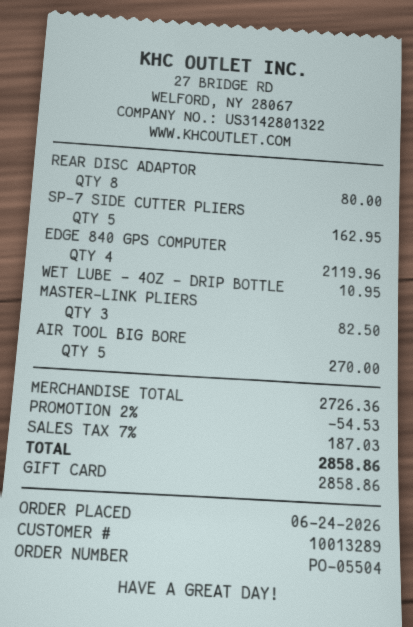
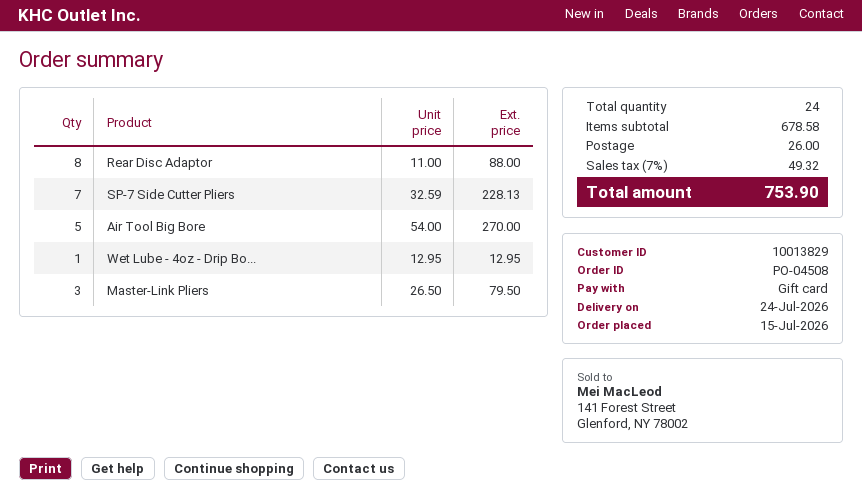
order number: PO-05504 -> PO-04508
order date: 2026-06-24 -> 2026-07-15
customer number: 10013289 -> 10013829
REAR DISC ADAPTOR: 8 for 80.00 -> 8 for 88.00
SP-7 SIDE CUTTER PLIERS: 5 for 162.95 -> 7 for 228.13
EDGE 840 GPS COMPUTER: 4 for 2119.96 -> none
WET LUBE - 4OZ - DRIP BOTTLE: 1 for 10.95 -> 1 for 12.95
MASTER-LINK PLIERS: 3 for 82.50 -> 3 for 79.50
subtotal: 2726.36 -> 678.58
discount: 2% = 54.53 -> none
shipping: none -> 26.00
tax: 7% = 187.03 -> 7% = 49.32
total: 2858.86 -> 753.90

